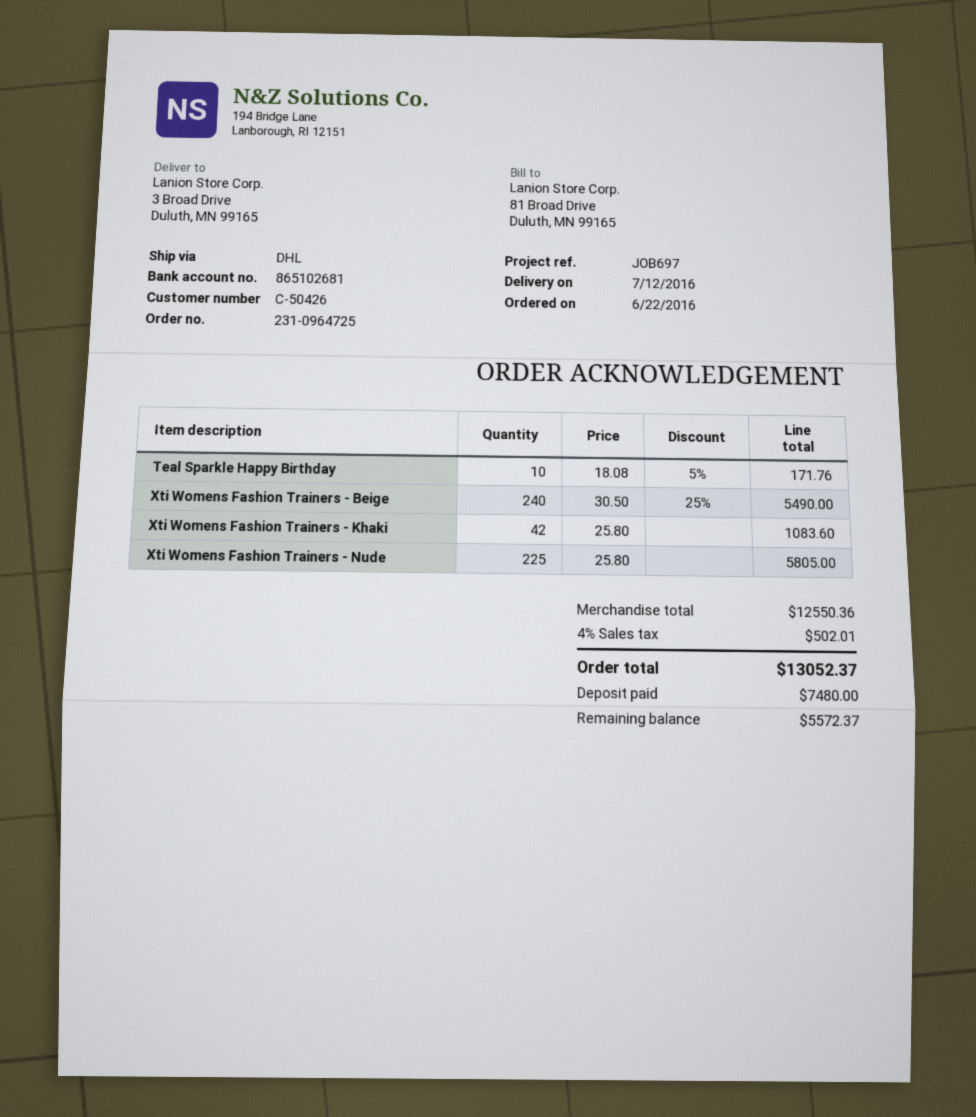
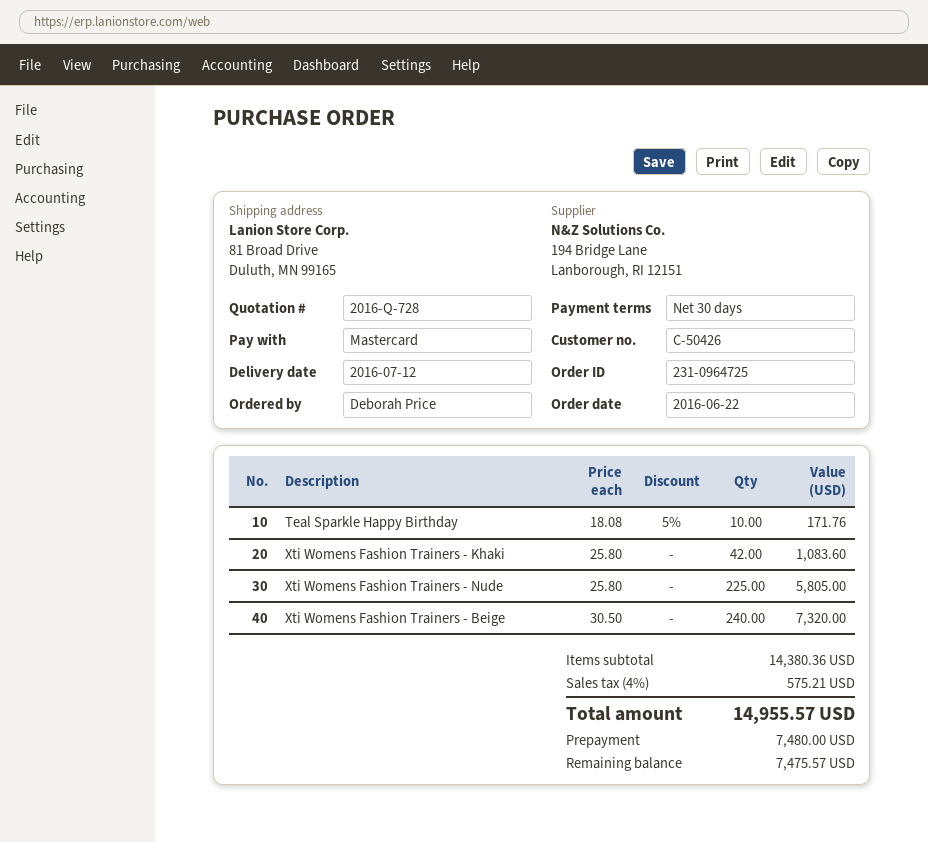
ship to: 3 Broad Drive, Duluth, MN 99165 -> 81 Broad Drive, Duluth, MN 99165
Xti Womens Fashion Trainers - Beige: 240 x 30.50 - 25% = 5490.00 -> 240 x 30.50 = 7320.00
subtotal: 12550.36 -> 14380.36
tax: 4% = 502.01 -> 4% = 575.21
total: 13052.37 -> 14955.57
balance: 5572.37 -> 7475.57

